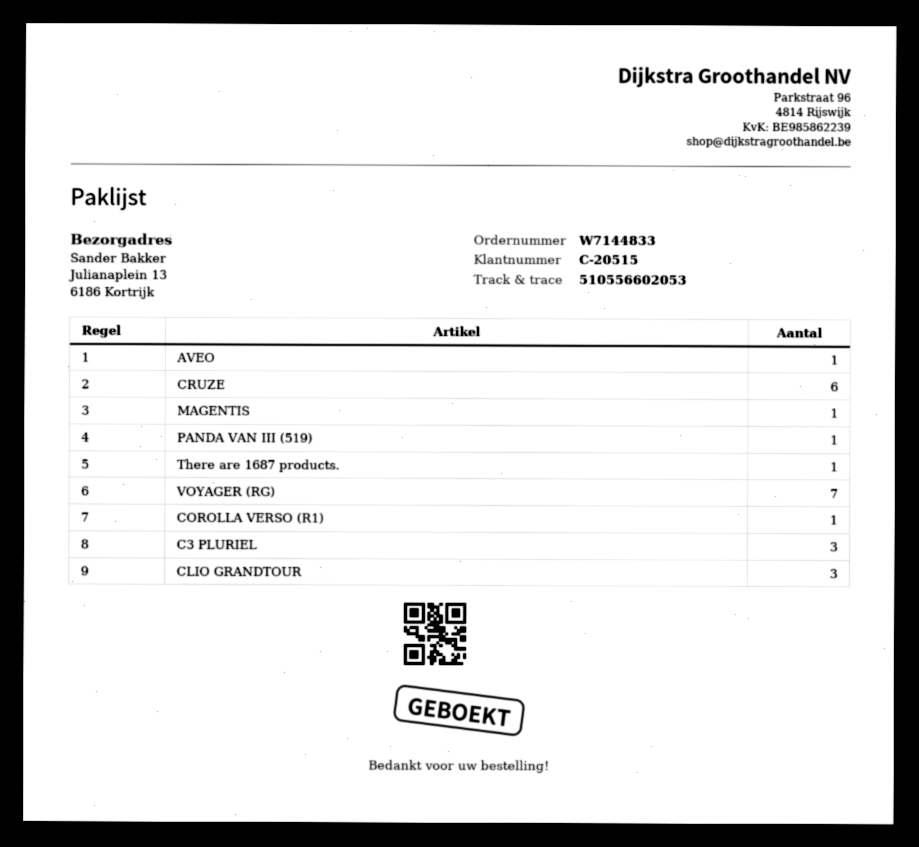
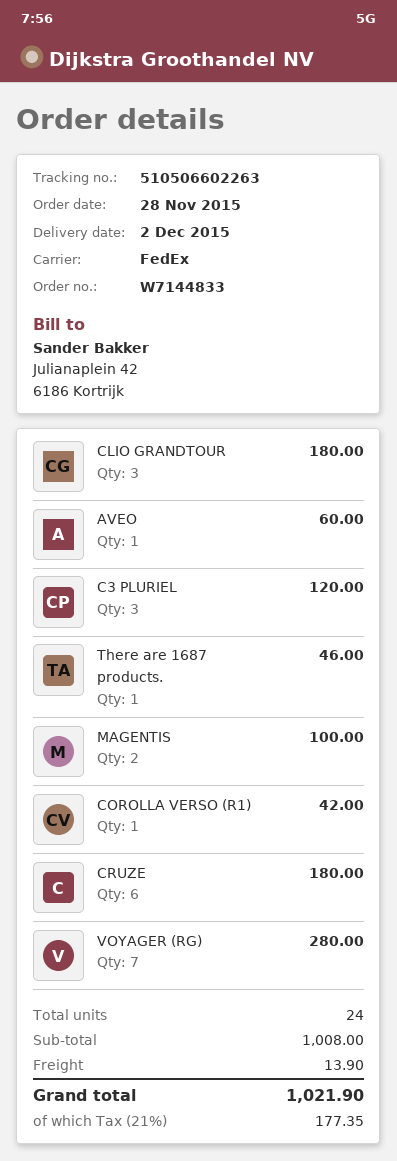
tracking number: 510556602053 -> 510506602263
MAGENTIS: 1 -> 2
PANDA VAN III (519): 1 -> none

